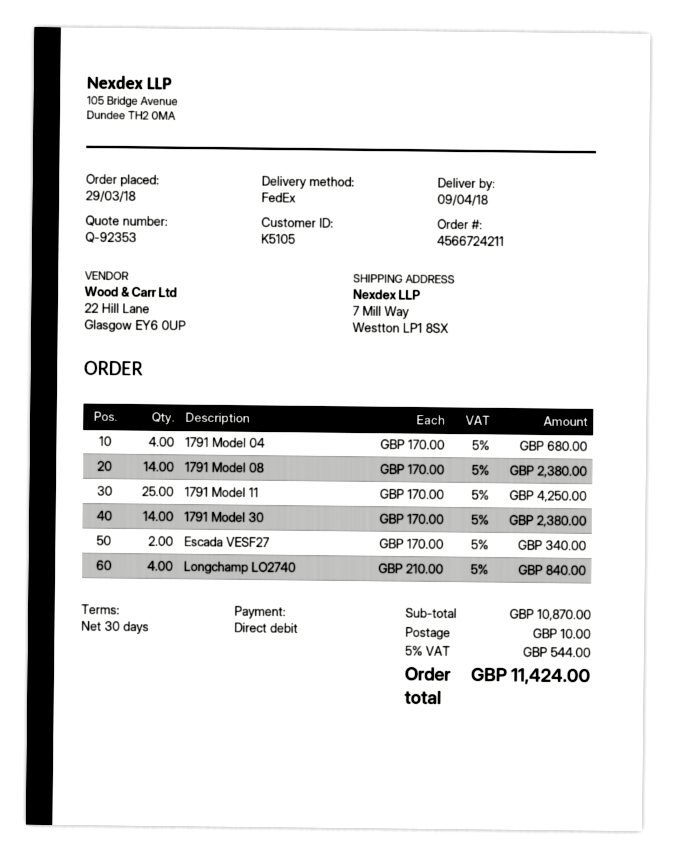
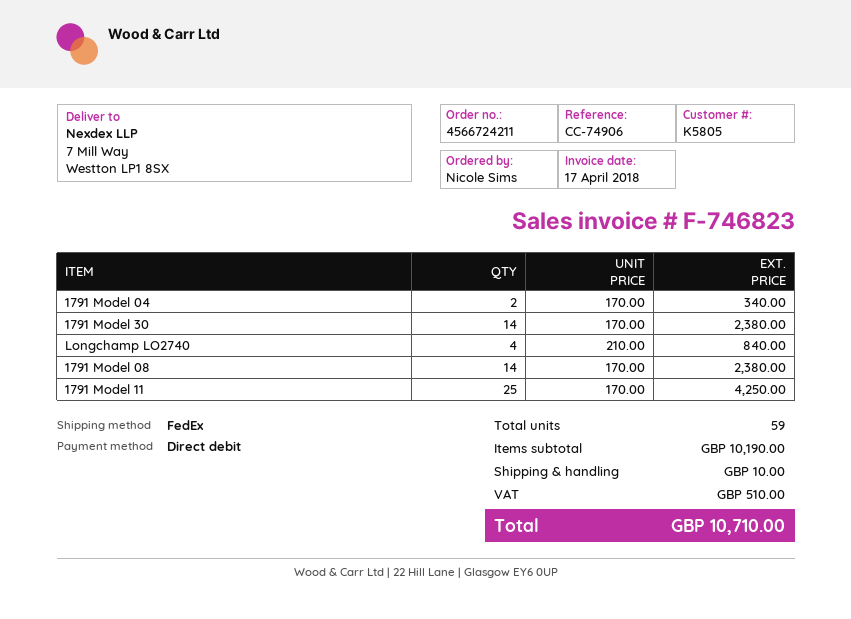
customer number: K5105 -> K5805
1791 Model 04: 4 x 170.00 = 680.00 -> 2 x 170.00 = 340.00
Escada VESF27: 2 x 170.00 = 340.00 -> none
subtotal: 10870.00 -> 10190.00
tax: 544.00 -> 510.00
total: 11424.00 -> 10710.00

